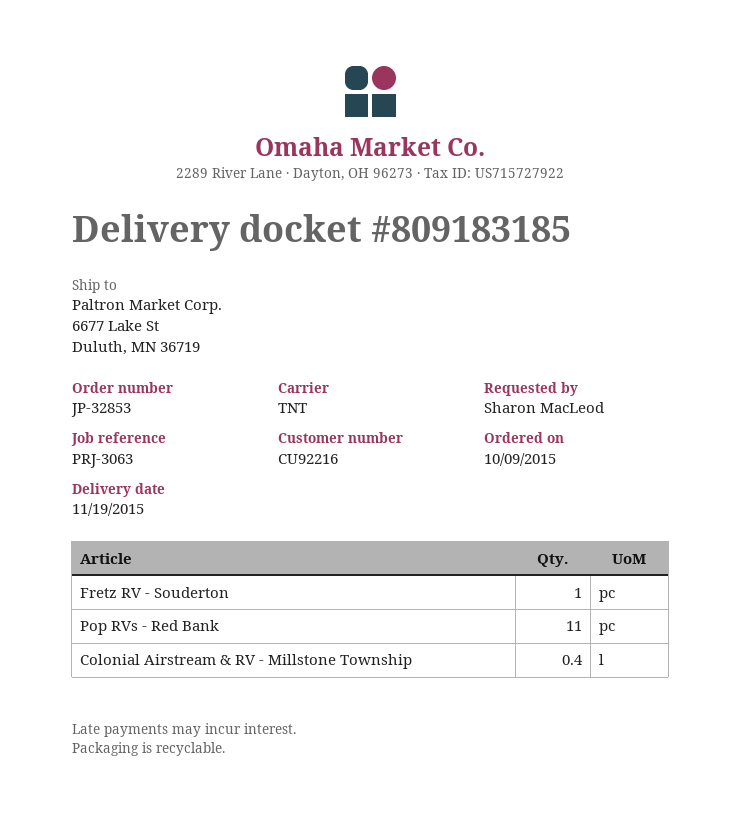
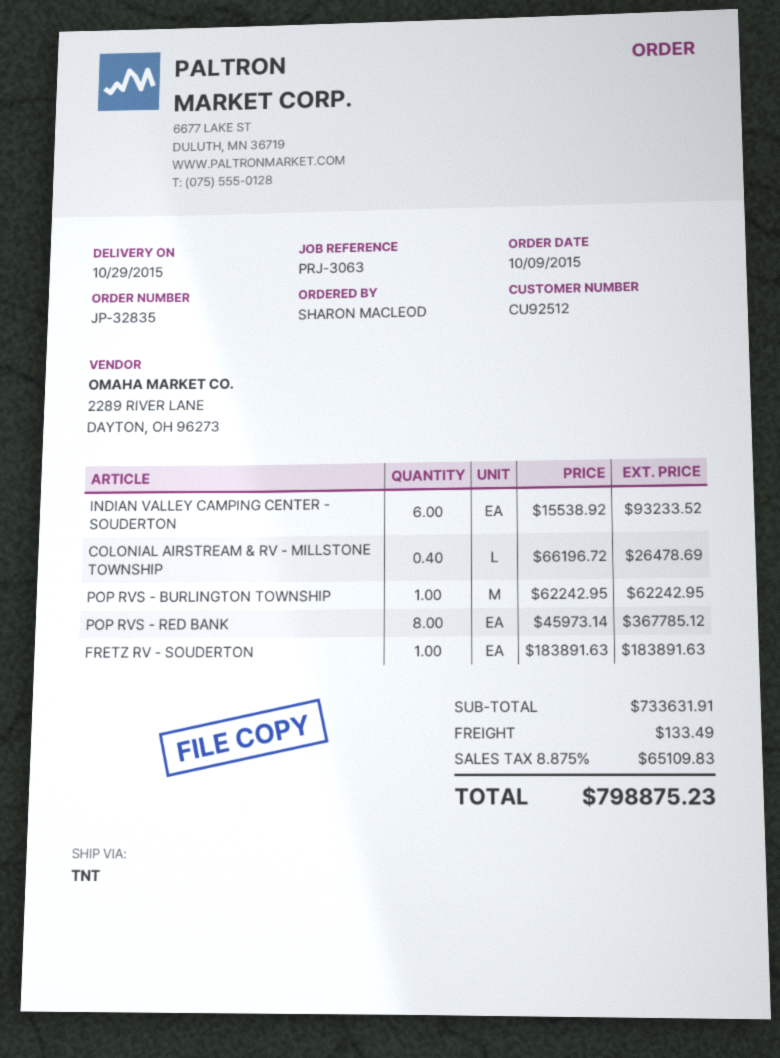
order number: JP-32853 -> JP-32835
delivery date: 2015-11-19 -> 2015-10-29
customer number: CU92216 -> CU92512
Pop RVs - Red Bank: 11 -> 8
INDIAN VALLEY CAMPING CENTER - SOUDERTON: none -> 6
POP RVS - BURLINGTON TOWNSHIP: none -> 1

